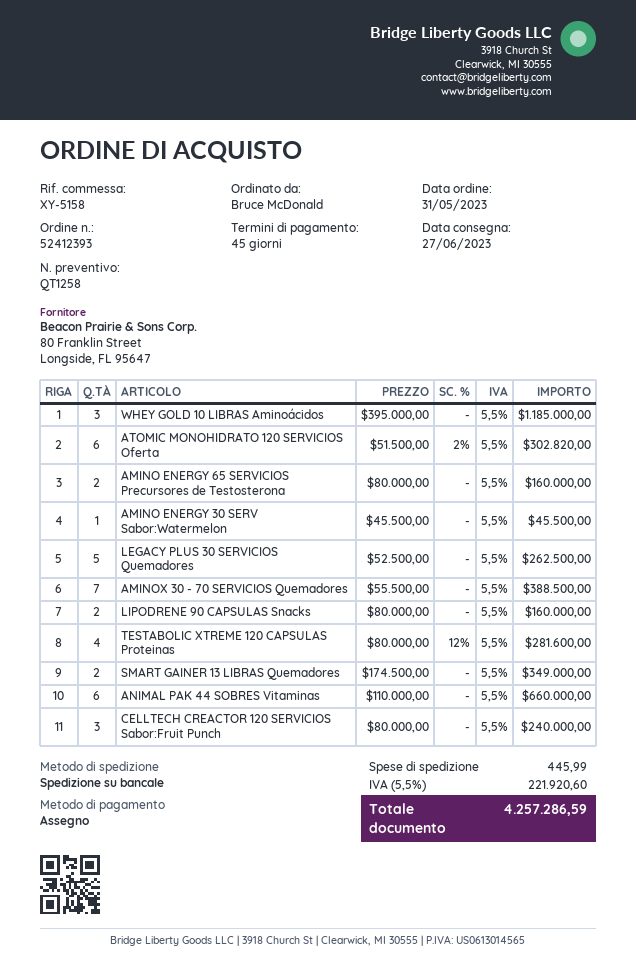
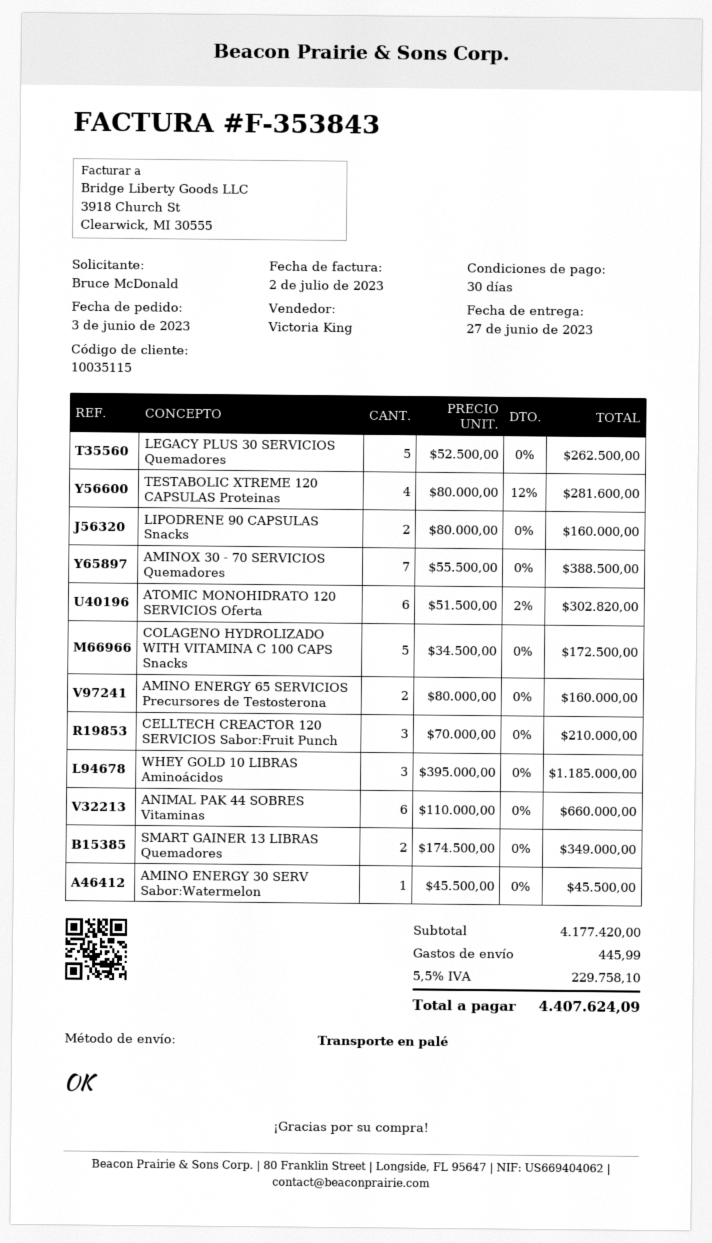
order date: 2023-05-31 -> 2023-06-03
payment terms: 45 days -> 30 days
CELLTECH CREACTOR 120 SERVICIOS Sabor:Fruit Punch: 3 x 80000.00 = 240000.00 -> 3 x 70000.00 = 210000.00
COLAGENO HYDROLIZADO WITH VITAMINA C 100 CAPS Snacks: none -> 5 x 34500.00 = 172500.00
tax: 5.5% = 221920.60 -> 5.5% = 229758.10
total: 4257286.59 -> 4407624.09

